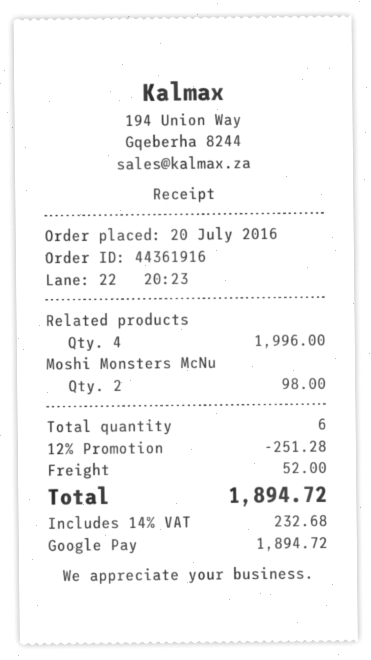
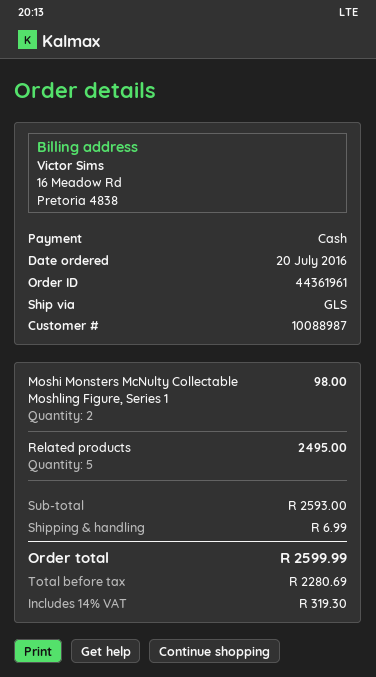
order number: 44361916 -> 44361961
payment method: Google Pay -> cash
Related products: 4 for 1996.00 -> 5 for 2495.00
discount: 12% = 251.28 -> none
shipping: 52.00 -> 6.99
tax: 14% = 232.68 -> 14% = 319.30
total: 1894.72 -> 2599.99

